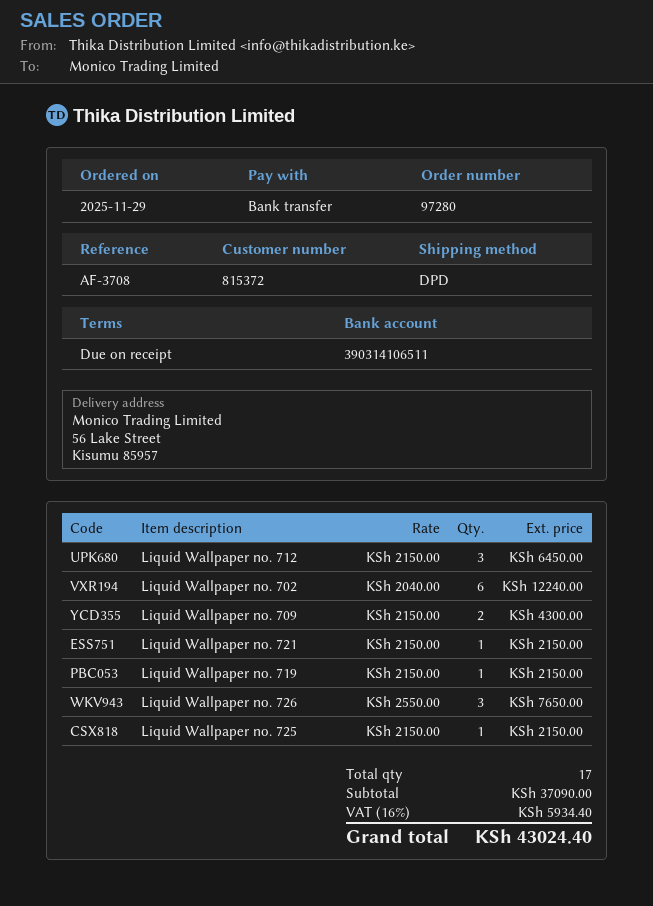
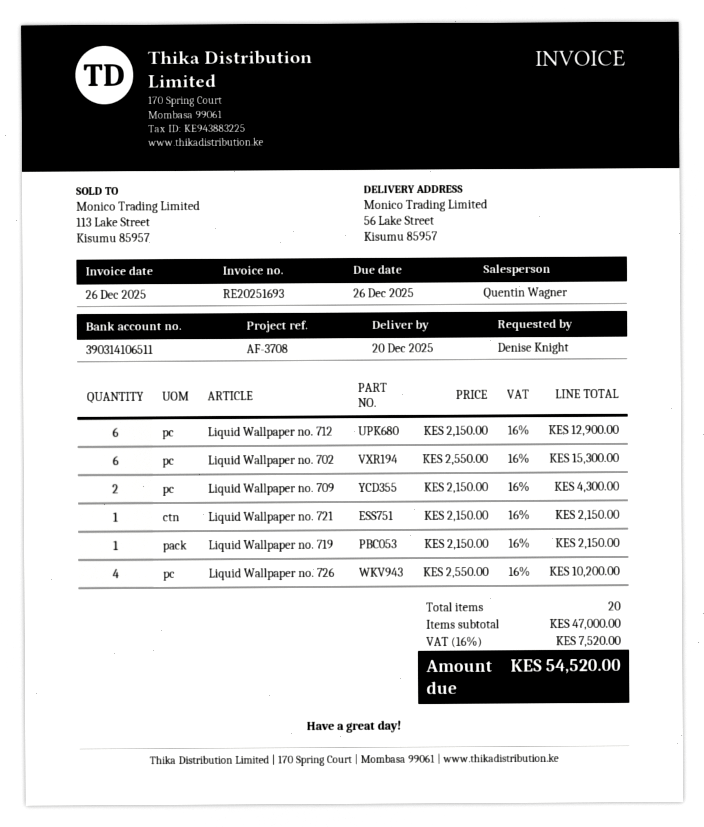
Liquid Wallpaper no. 712: 3 x 2150.00 = 6450.00 -> 6 x 2150.00 = 12900.00
Liquid Wallpaper no. 702: 6 x 2040.00 = 12240.00 -> 6 x 2550.00 = 15300.00
Liquid Wallpaper no. 726: 3 x 2550.00 = 7650.00 -> 4 x 2550.00 = 10200.00
Liquid Wallpaper no. 725: 1 x 2150.00 = 2150.00 -> none
total quantity: 17 -> 20
subtotal: 37090.00 -> 47000.00
tax: 16% = 5934.40 -> 16% = 7520.00
total: 43024.40 -> 54520.00

